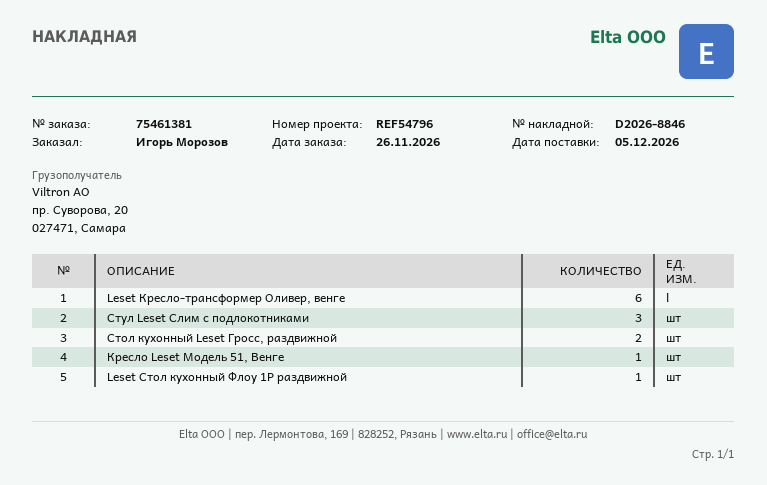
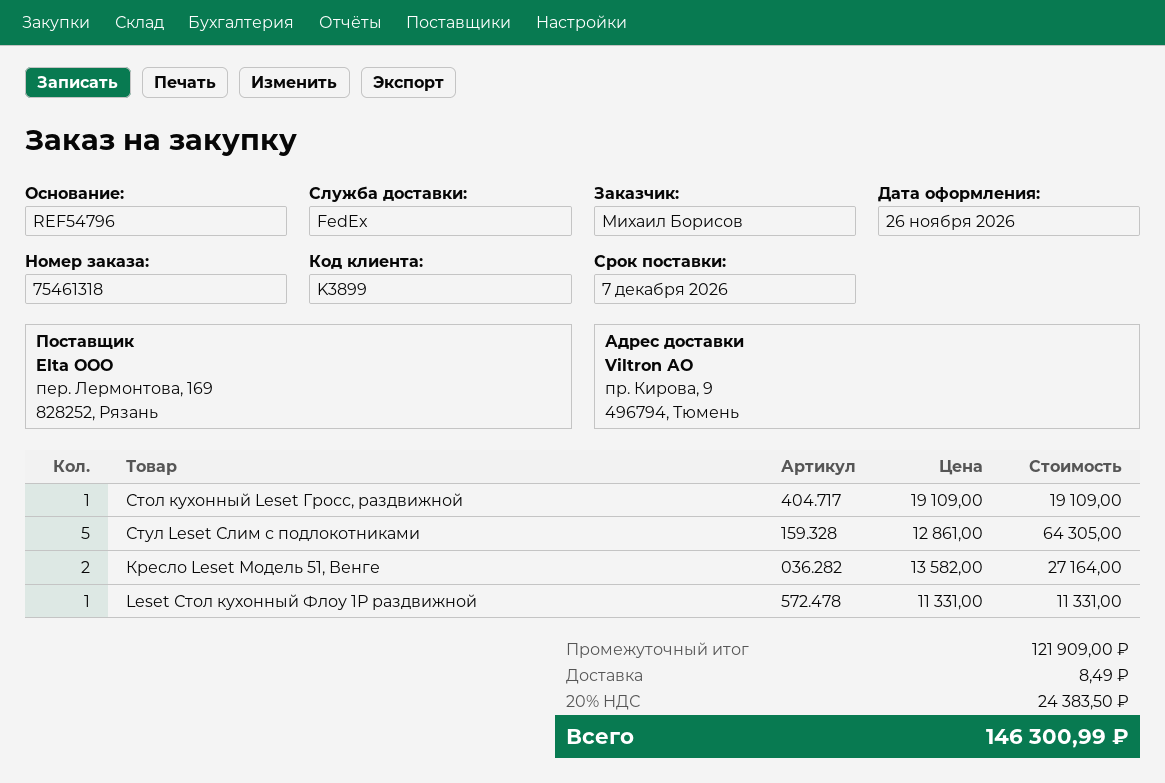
order number: 75461381 -> 75461318
delivery date: 2026-12-05 -> 2026-12-07
ordered by: Игорь Морозов -> Михаил Борисов
ship to: пр. Суворова, 20, 027471, Самара -> пр. Кирова, 9, 496794, Тюмень
Leset Кресло-трансформер Оливер, венге: 6 -> none
Стул Leset Слим с подлокотниками: 3 -> 5
Стол кухонный Leset Гросс, раздвижной: 2 -> 1
Кресло Leset Модель 51, Венге: 1 -> 2

